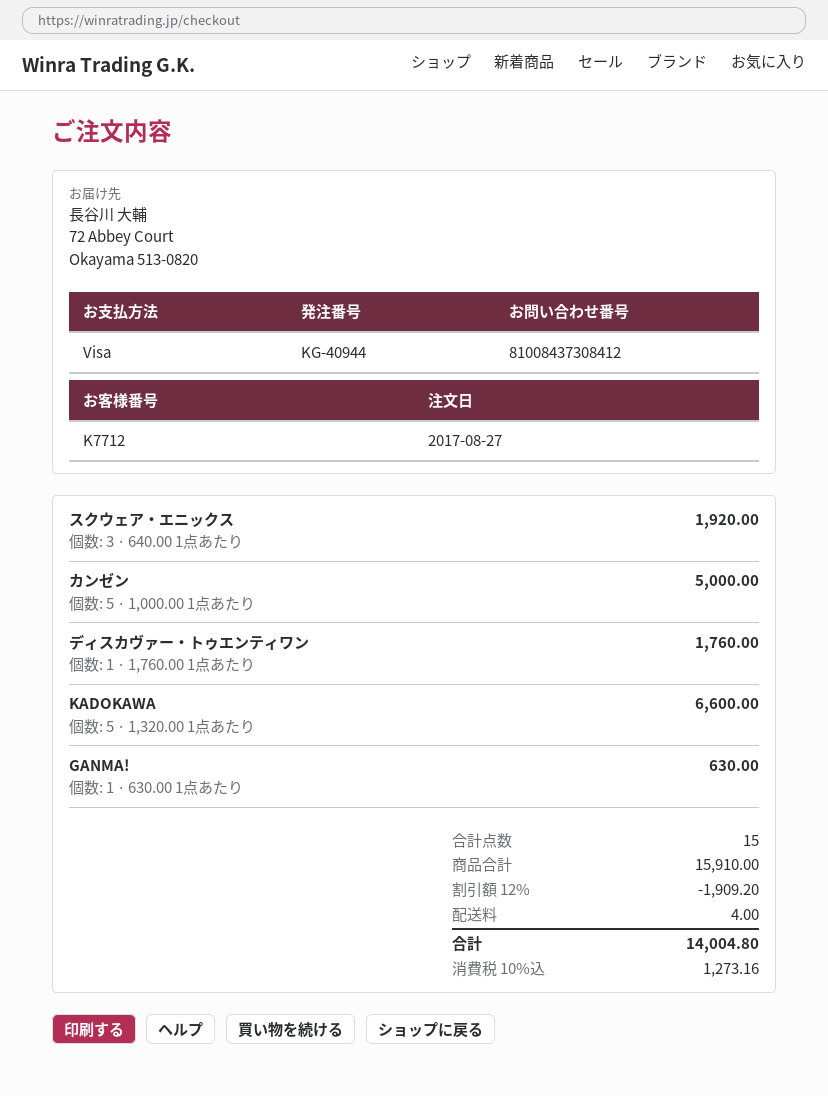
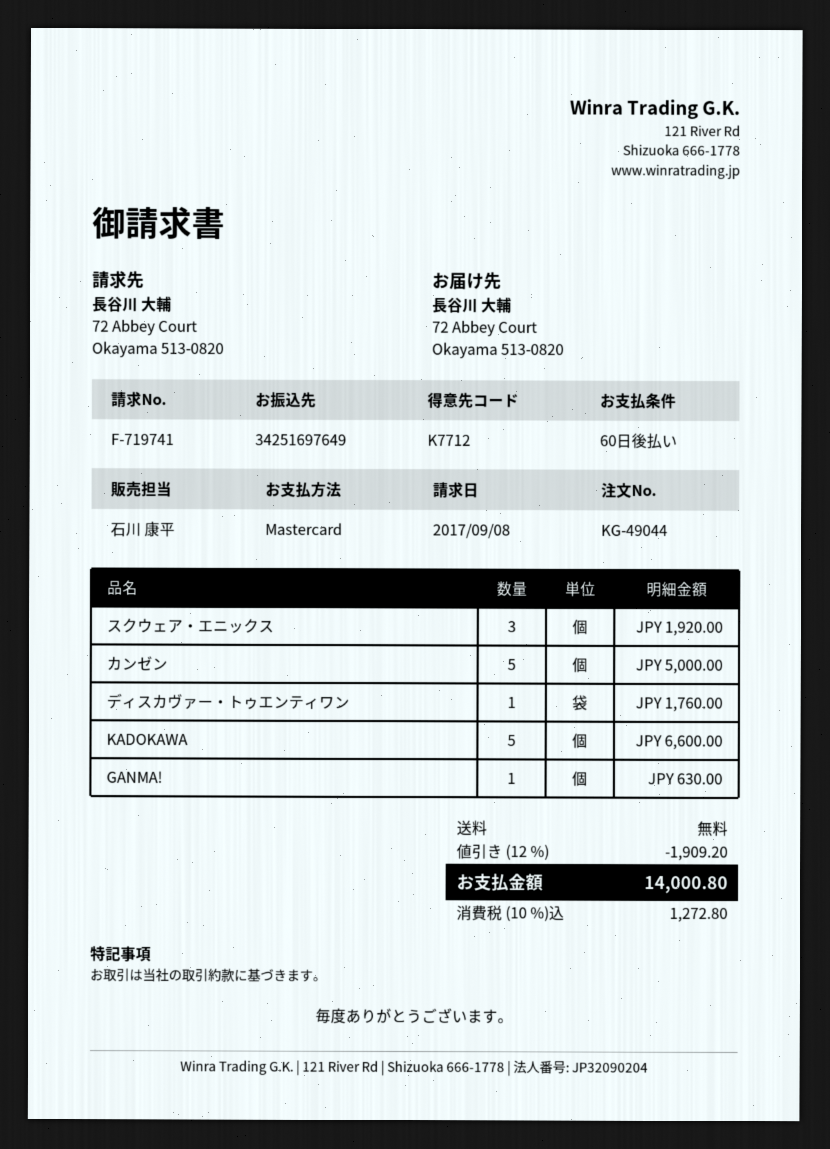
order number: KG-40944 -> KG-49044
payment method: Visa -> Mastercard
shipping: 4.00 -> 0.00
tax: 10% = 1273.16 -> 10% = 1272.80
total: 14004.80 -> 14000.80

